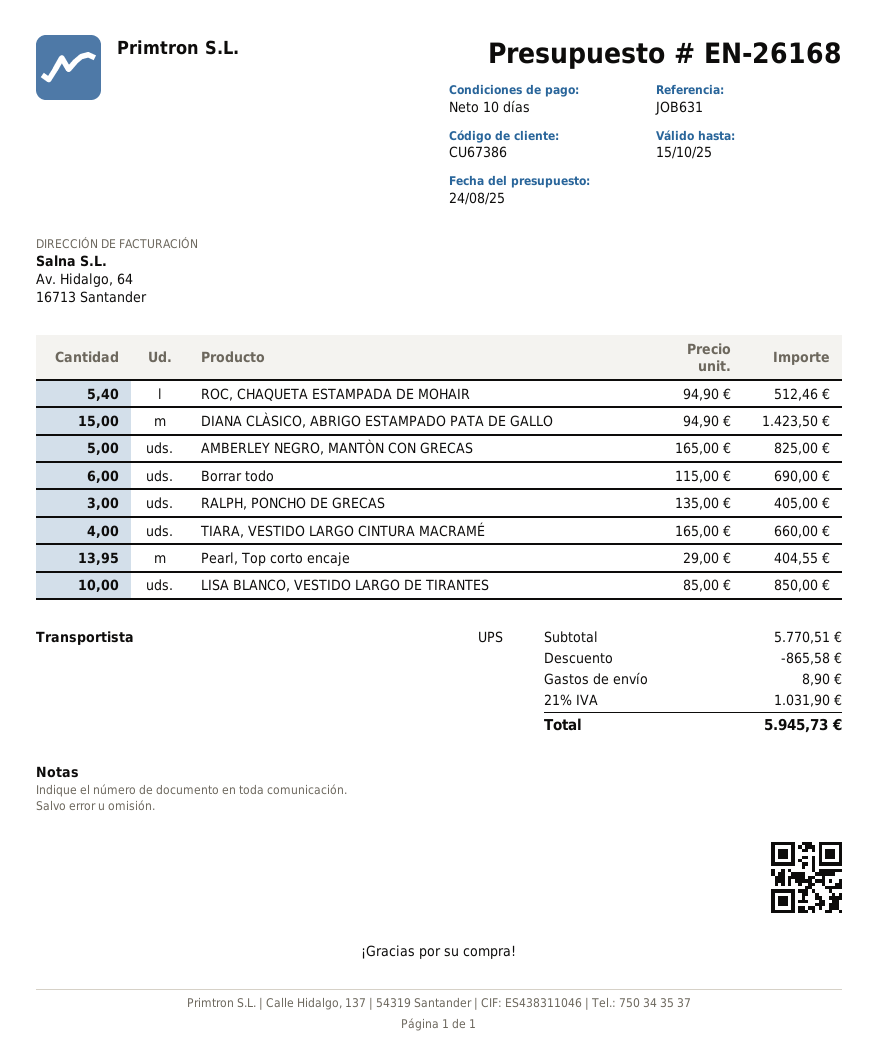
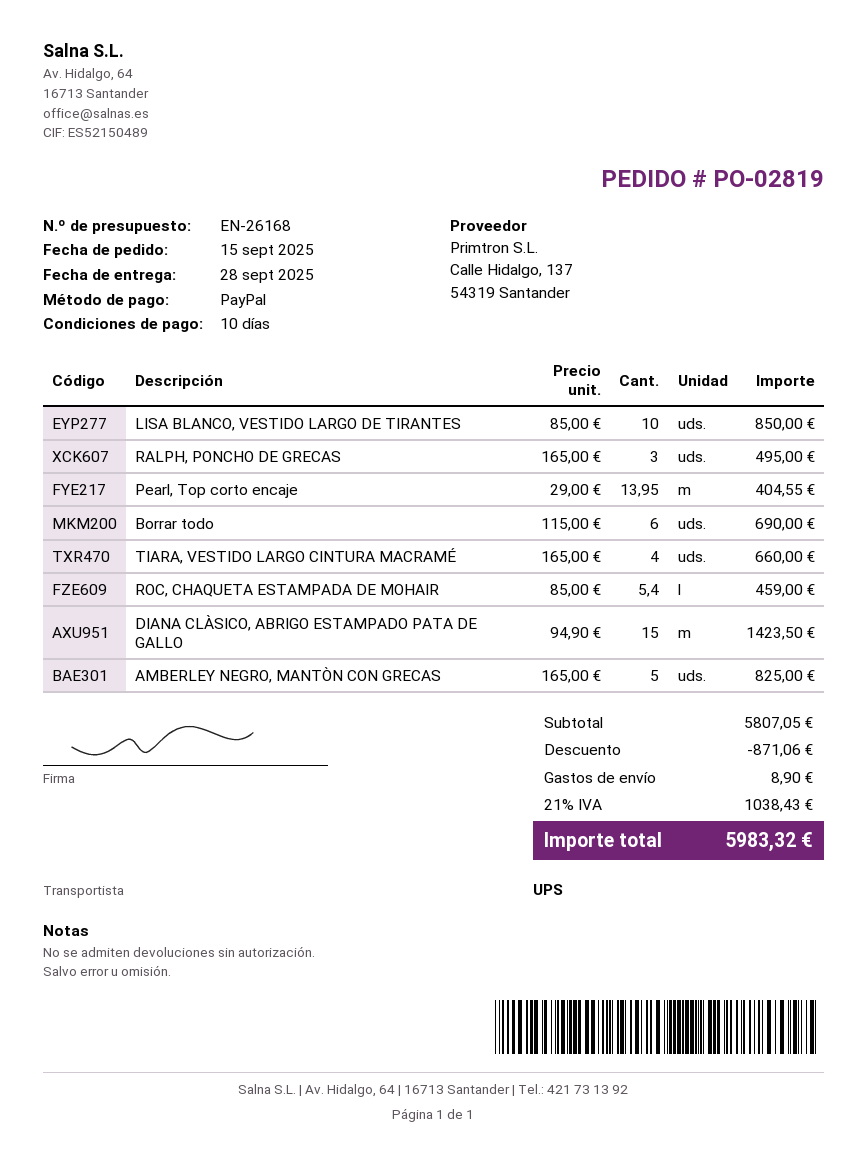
ROC, CHAQUETA ESTAMPADA DE MOHAIR: 5.4 x 94.90 = 512.46 -> 5.4 x 85.00 = 459.00
RALPH, PONCHO DE GRECAS: 3 x 135.00 = 405.00 -> 3 x 165.00 = 495.00
subtotal: 5770.51 -> 5807.05
discount: 865.58 -> 871.06
tax: 21% = 1031.90 -> 21% = 1038.43
total: 5945.73 -> 5983.32

